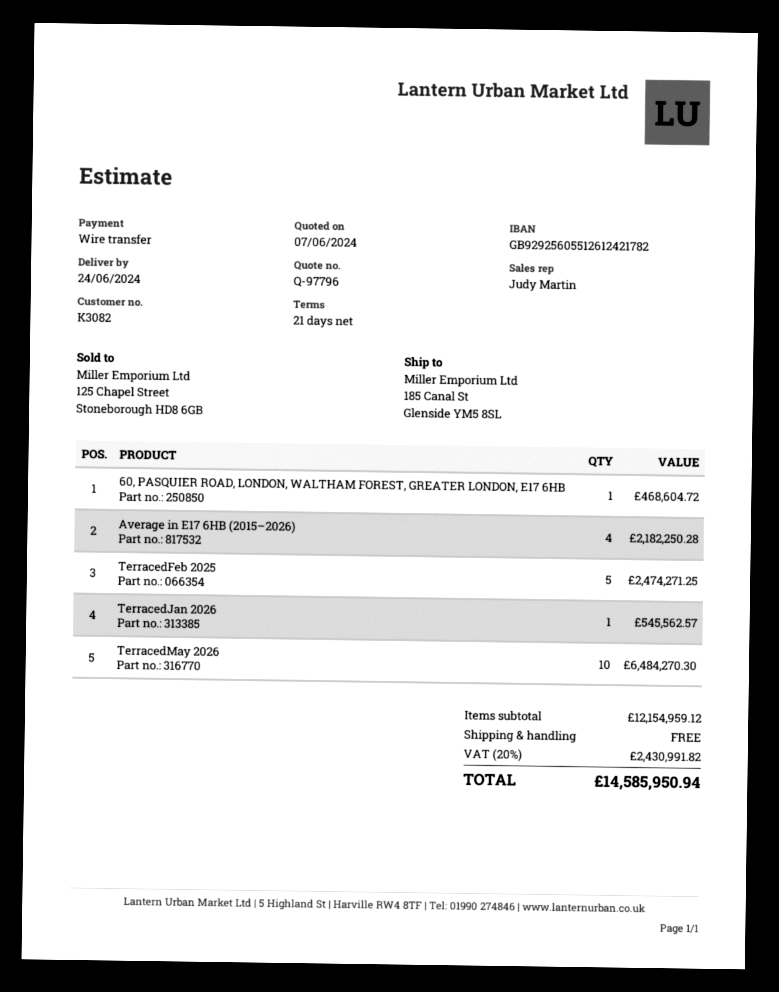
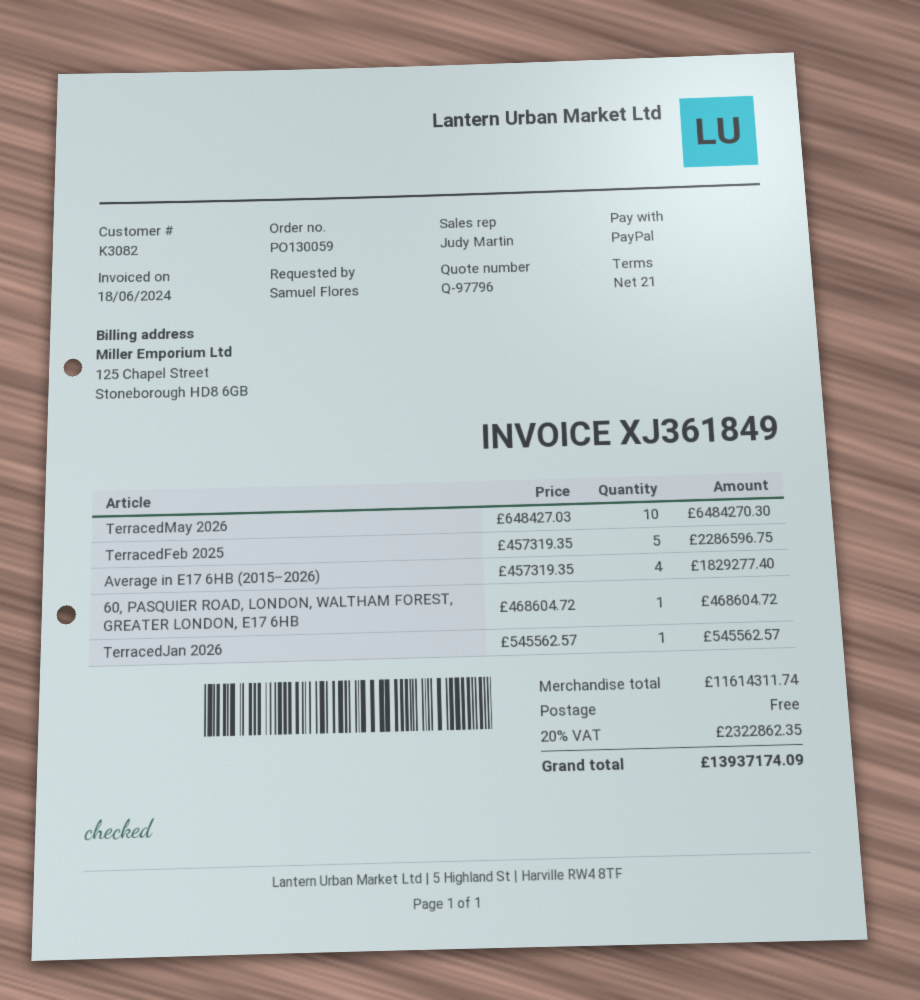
payment method: bank transfer -> PayPal
Average in E17 6HB (2015–2026): 4 for 2182250.28 -> 4 for 1829277.40
TerracedFeb 2025: 5 for 2474271.25 -> 5 for 2286596.75
subtotal: 12154959.12 -> 11614311.74
tax: 20% = 2430991.82 -> 20% = 2322862.35
total: 14585950.94 -> 13937174.09

